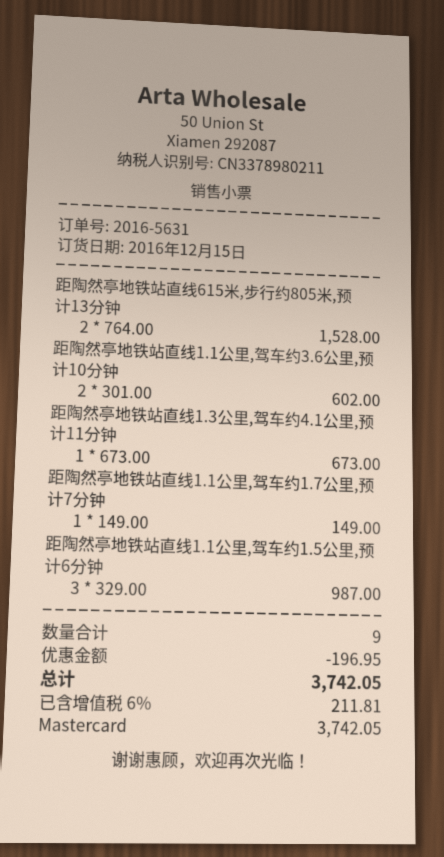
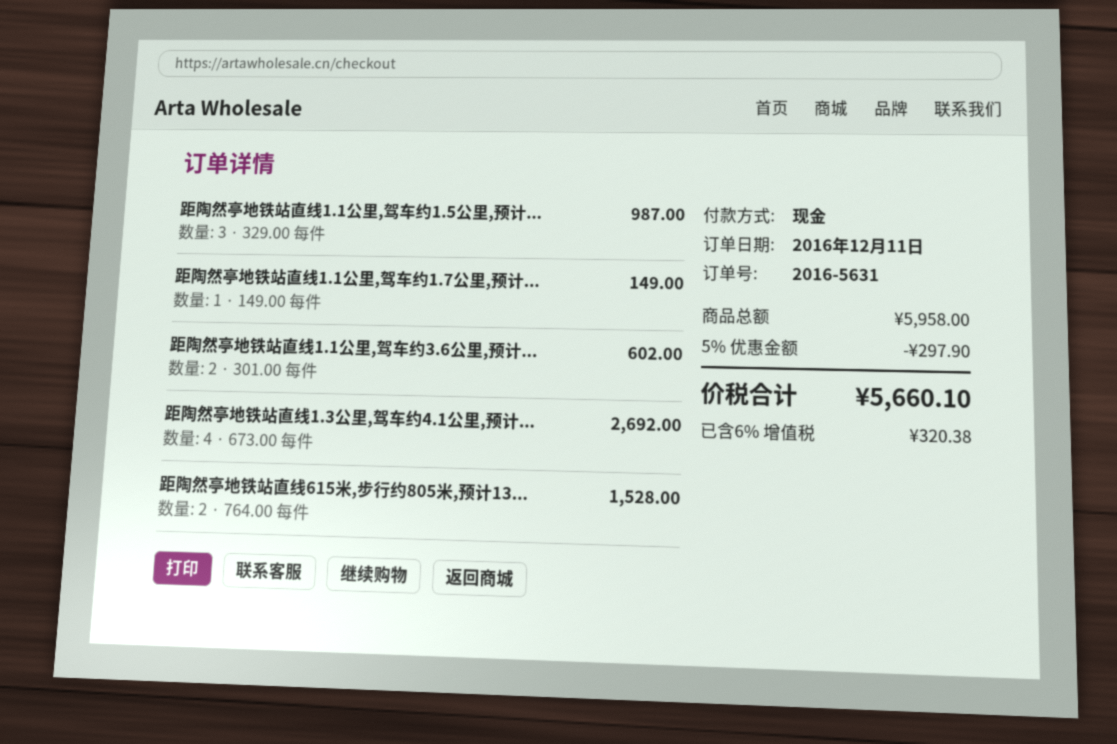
order date: 2016-12-15 -> 2016-12-11
payment method: Mastercard -> cash
距陶然亭地铁站直线1.3公里,驾车约4.1公里,预计11分钟: 1 x 673.00 = 673.00 -> 4 x 673.00 = 2692.00
discount: 196.95 -> 297.90
tax: 6% = 211.81 -> 6% = 320.38
total: 3742.05 -> 5660.10

